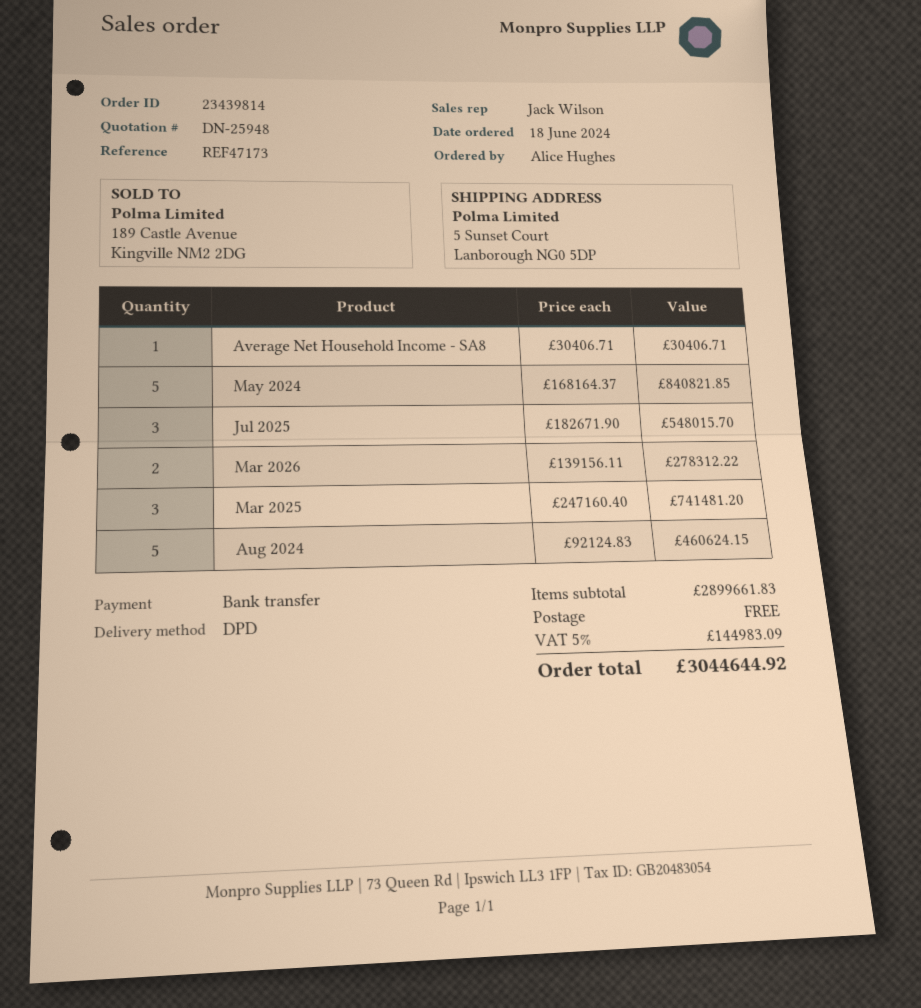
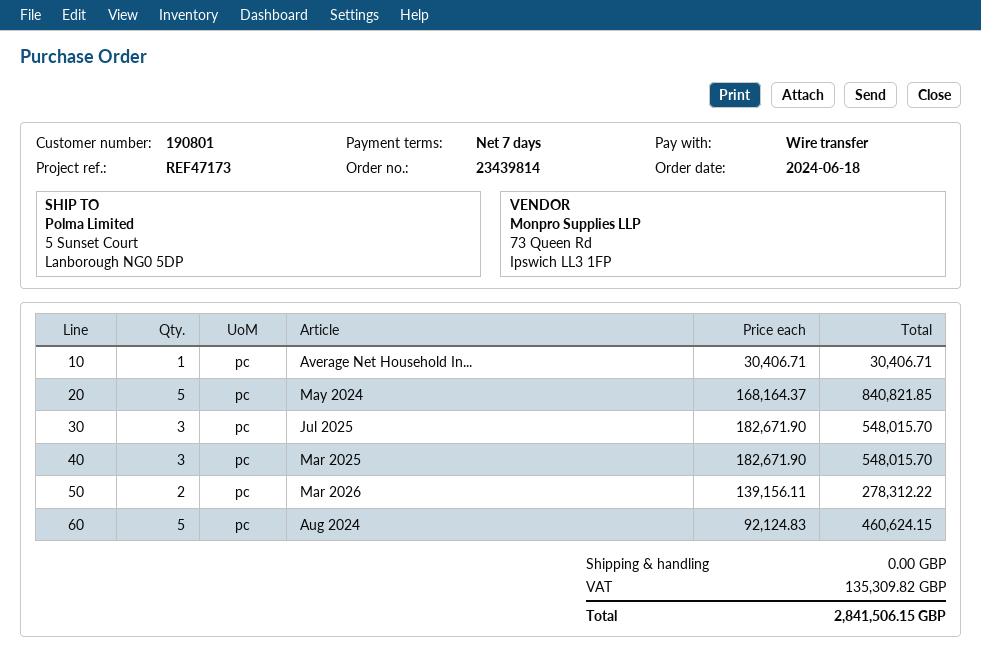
Mar 2025: 3 x 247160.40 = 741481.20 -> 3 x 182671.90 = 548015.70
tax: 144983.09 -> 135309.82
total: 3044644.92 -> 2841506.15

